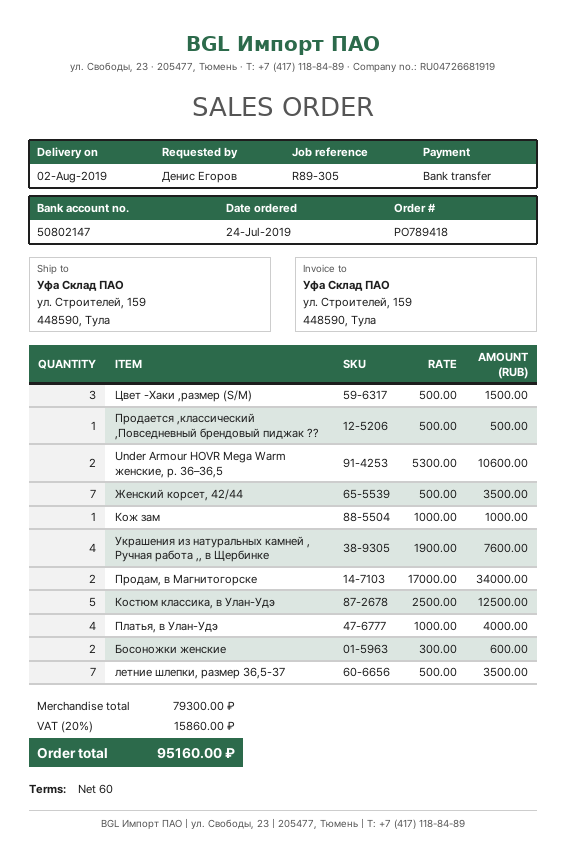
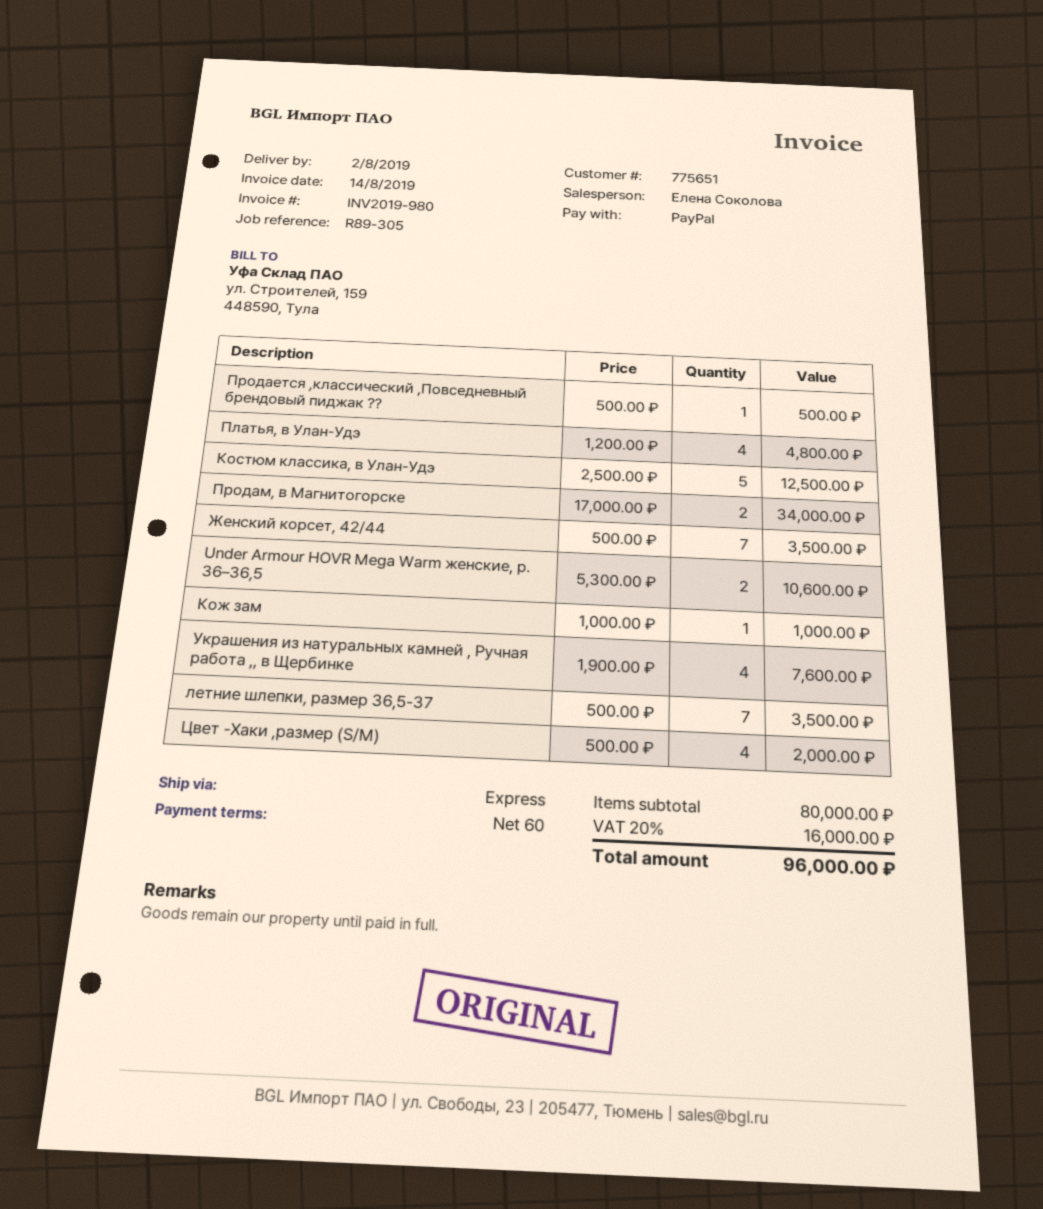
payment method: bank transfer -> PayPal
Цвет -Хаки ,размер (S/M): 3 x 500.00 = 1500.00 -> 4 x 500.00 = 2000.00
Платья, в Улан-Удэ: 4 x 1000.00 = 4000.00 -> 4 x 1200.00 = 4800.00
Босоножки женские: 2 x 300.00 = 600.00 -> none
subtotal: 79300.00 -> 80000.00
tax: 20% = 15860.00 -> 20% = 16000.00
total: 95160.00 -> 96000.00

